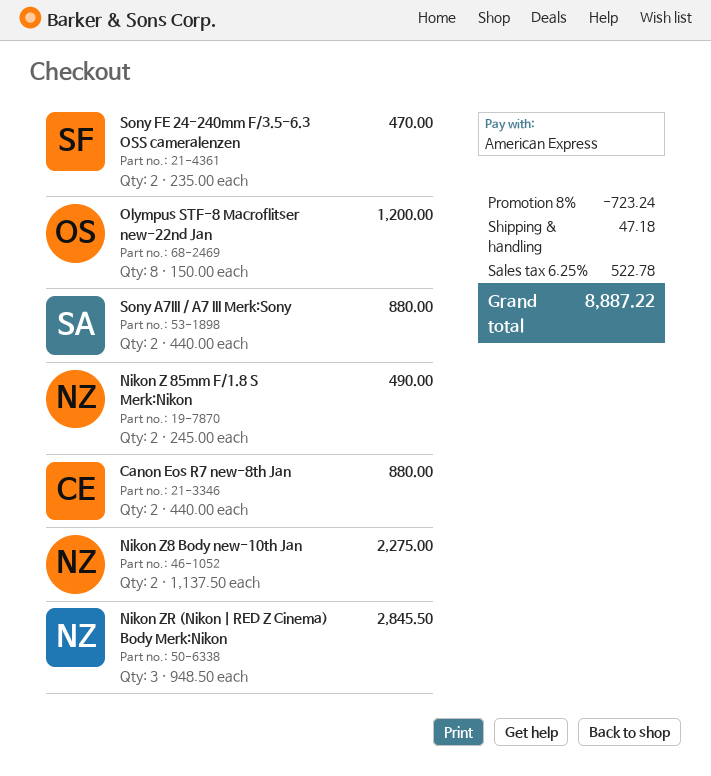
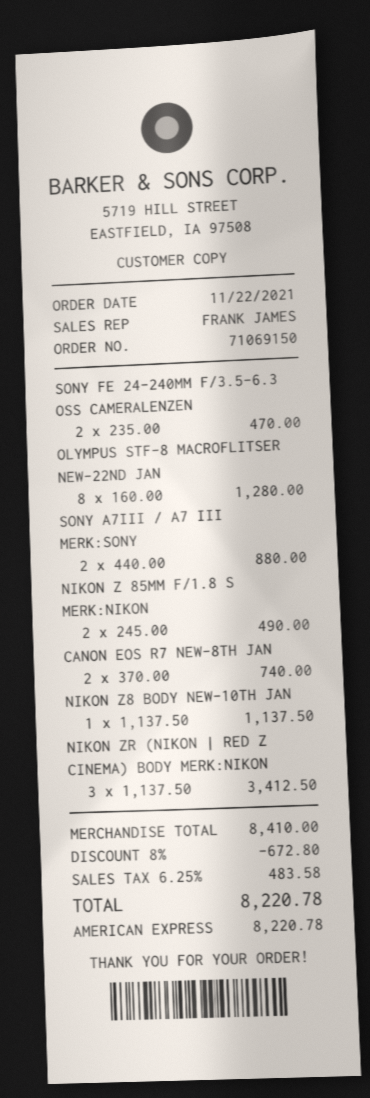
Olympus STF-8 Macroflitser new-22nd Jan: 8 x 150.00 = 1200.00 -> 8 x 160.00 = 1280.00
Canon Eos R7 new-8th Jan: 2 x 440.00 = 880.00 -> 2 x 370.00 = 740.00
Nikon Z8 Body new-10th Jan: 2 x 1137.50 = 2275.00 -> 1 x 1137.50 = 1137.50
Nikon ZR (Nikon | RED Z Cinema) Body Merk:Nikon: 3 x 948.50 = 2845.50 -> 3 x 1137.50 = 3412.50
discount: 8% = 723.24 -> 8% = 672.80
shipping: 47.18 -> none
tax: 6.25% = 522.78 -> 6.25% = 483.58
total: 8887.22 -> 8220.78

